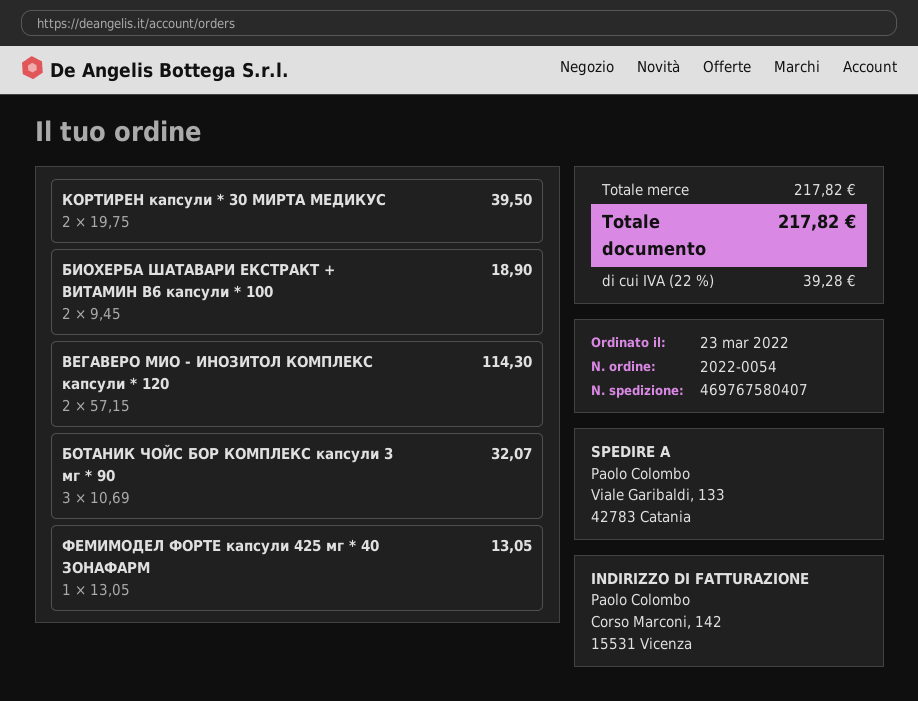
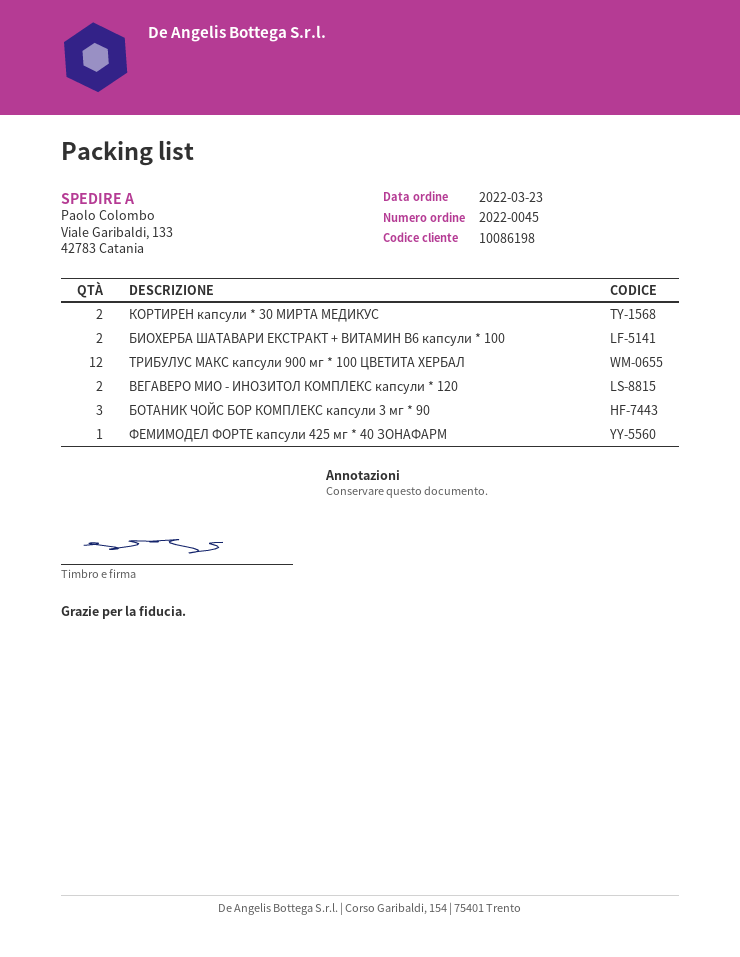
order number: 2022-0054 -> 2022-0045
ТРИБУЛУС МАКС капсули 900 мг * 100 ЦВЕТИТА ХЕРБАЛ: none -> 12

